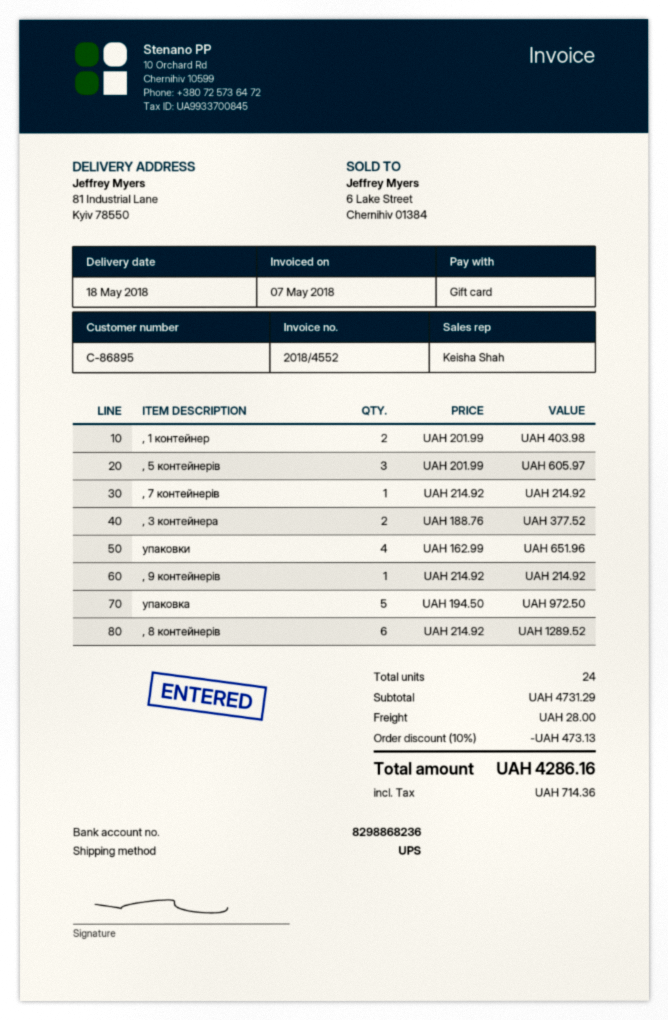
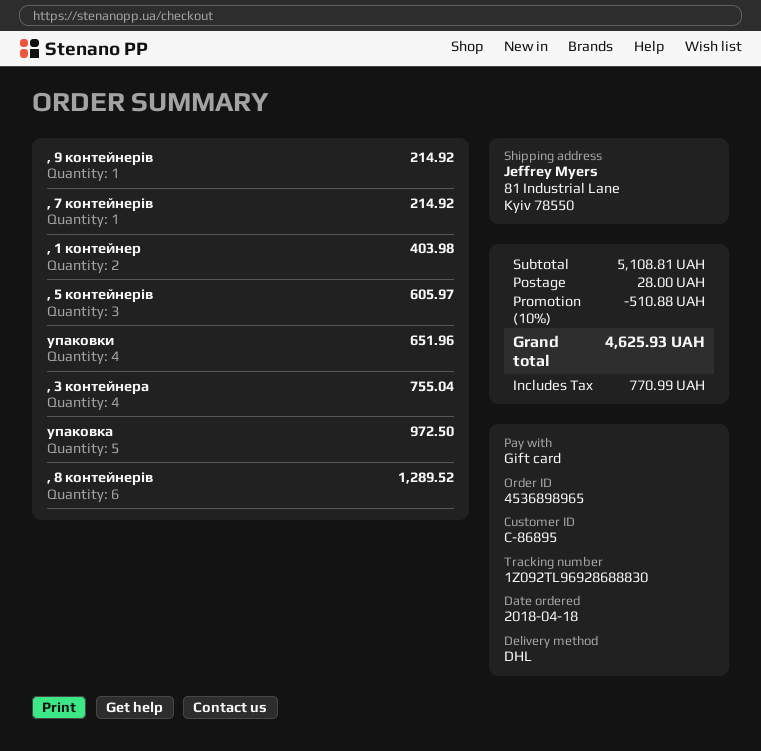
shipping method: UPS -> DHL
, 3 контейнера: 2 for 377.52 -> 4 for 755.04
subtotal: 4731.29 -> 5108.81
discount: 10% = 473.13 -> 10% = 510.88
tax: 714.36 -> 770.99
total: 4286.16 -> 4625.93

